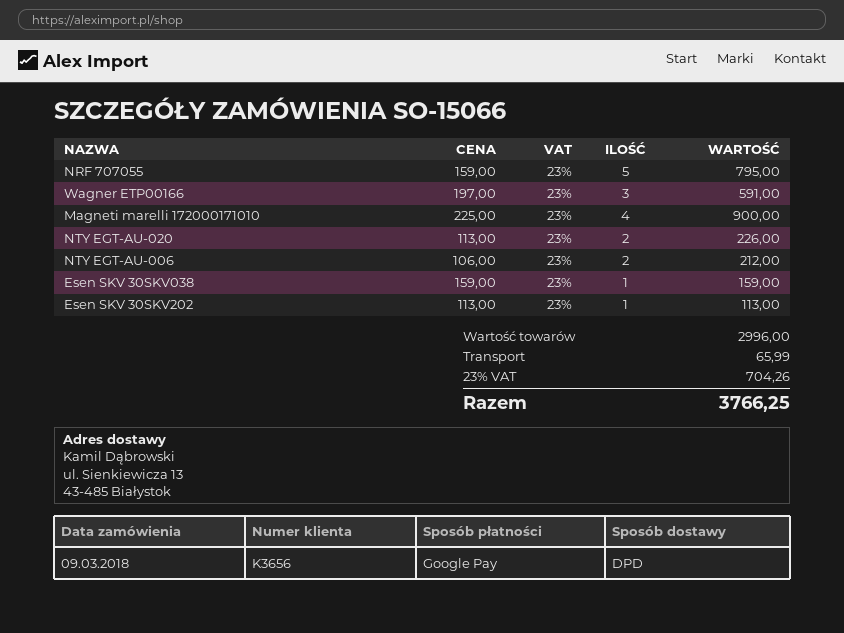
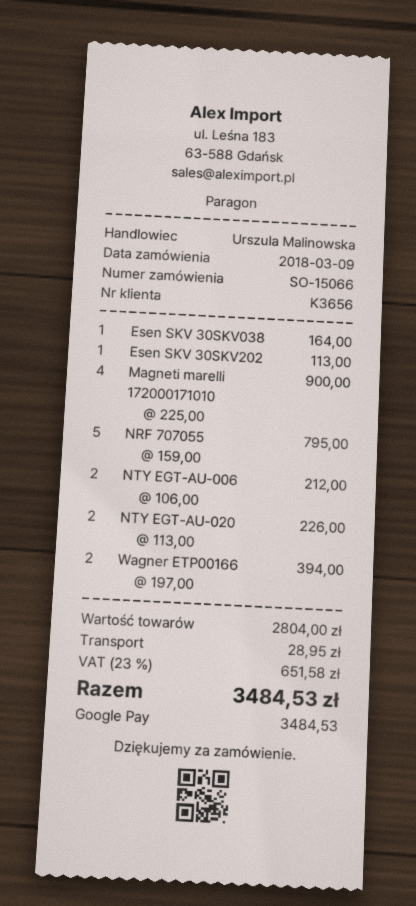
Wagner ETP00166: 3 x 197.00 = 591.00 -> 2 x 197.00 = 394.00
Esen SKV 30SKV038: 1 x 159.00 = 159.00 -> 1 x 164.00 = 164.00
subtotal: 2996.00 -> 2804.00
shipping: 65.99 -> 28.95
tax: 23% = 704.26 -> 23% = 651.58
total: 3766.25 -> 3484.53

